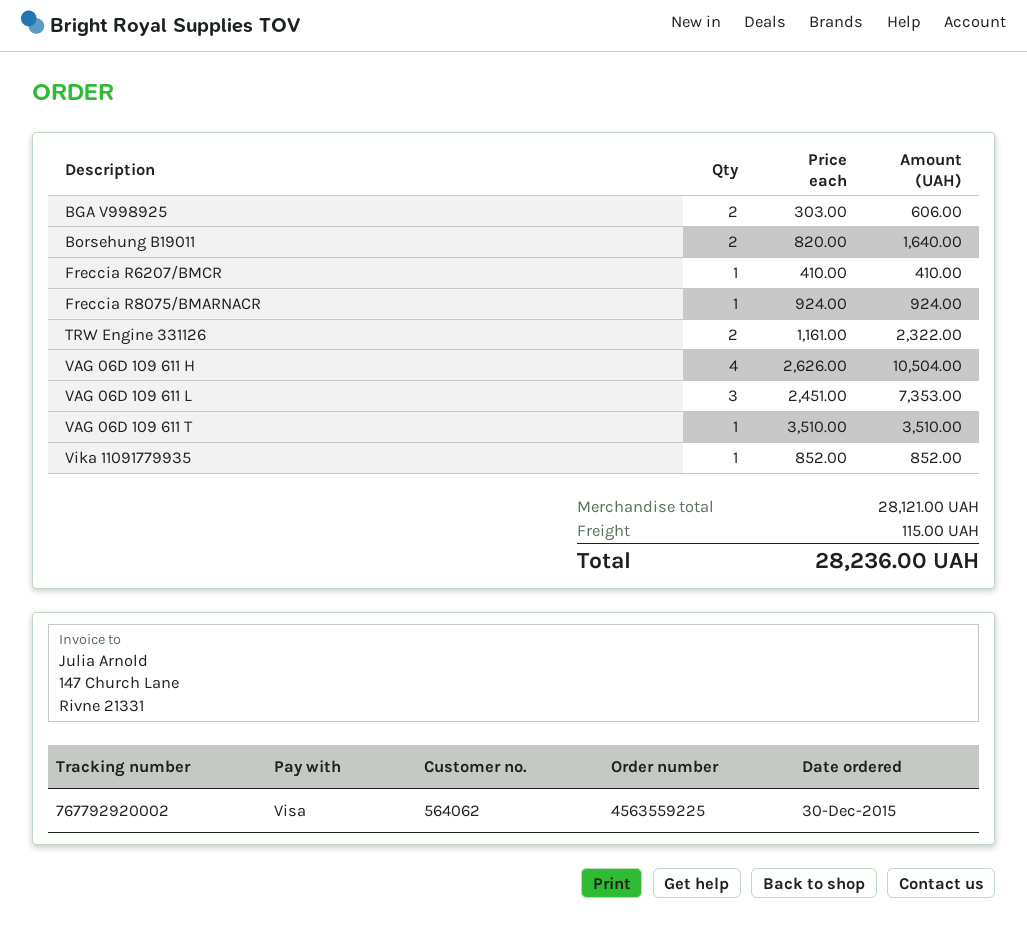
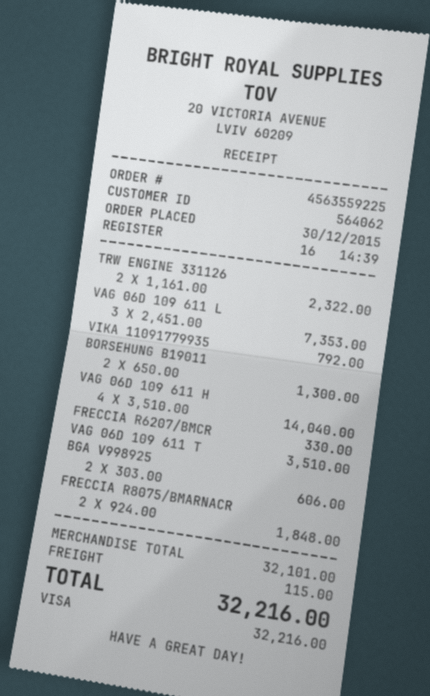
Borsehung B19011: 2 x 820.00 = 1640.00 -> 2 x 650.00 = 1300.00
Freccia R6207/BMCR: 1 x 410.00 = 410.00 -> 1 x 330.00 = 330.00
Freccia R8075/BMARNACR: 1 x 924.00 = 924.00 -> 2 x 924.00 = 1848.00
VAG 06D 109 611 H: 4 x 2626.00 = 10504.00 -> 4 x 3510.00 = 14040.00
Vika 11091779935: 1 x 852.00 = 852.00 -> 1 x 792.00 = 792.00
subtotal: 28121.00 -> 32101.00
total: 28236.00 -> 32216.00

